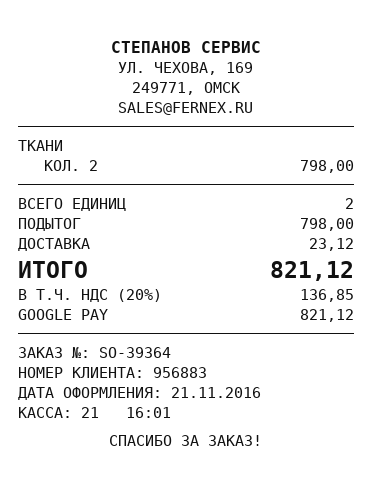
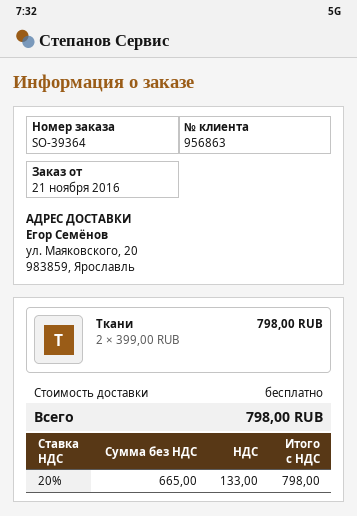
customer number: 956883 -> 956863
shipping: 23.12 -> 0.00
tax: 20% = 136.85 -> 20% = 133.00
total: 821.12 -> 798.00

